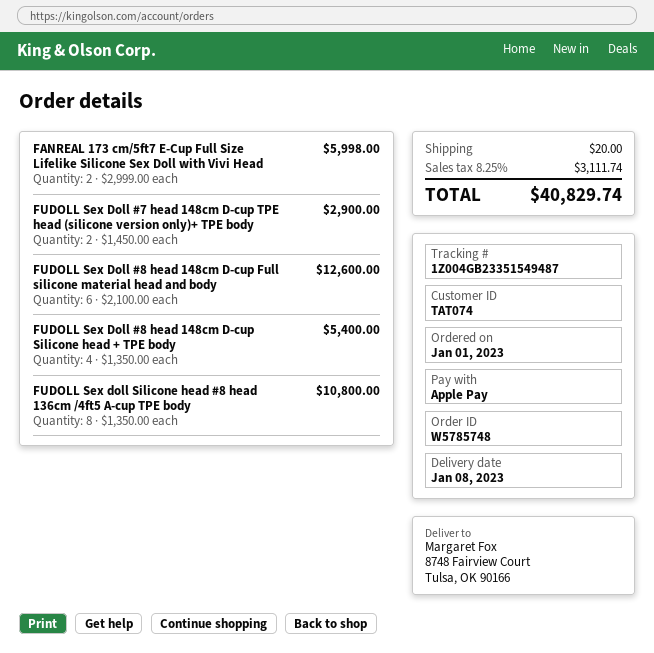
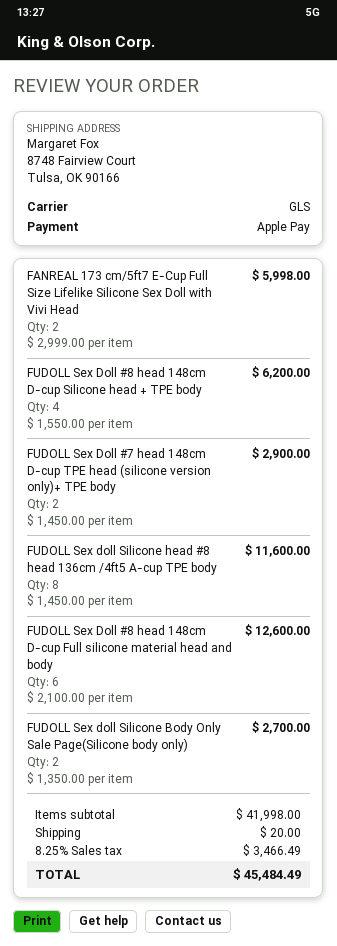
FUDOLL Sex Doll #8 head 148cm D-cup Silicone head + TPE body: 4 x 1350.00 = 5400.00 -> 4 x 1550.00 = 6200.00
FUDOLL Sex doll Silicone head #8 head 136cm /4ft5 A-cup TPE body: 8 x 1350.00 = 10800.00 -> 8 x 1450.00 = 11600.00
FUDOLL Sex doll Silicone Body Only Sale Page(Silicone body only): none -> 2 x 1350.00 = 2700.00
tax: 8.25% = 3111.74 -> 8.25% = 3466.49
total: 40829.74 -> 45484.49

